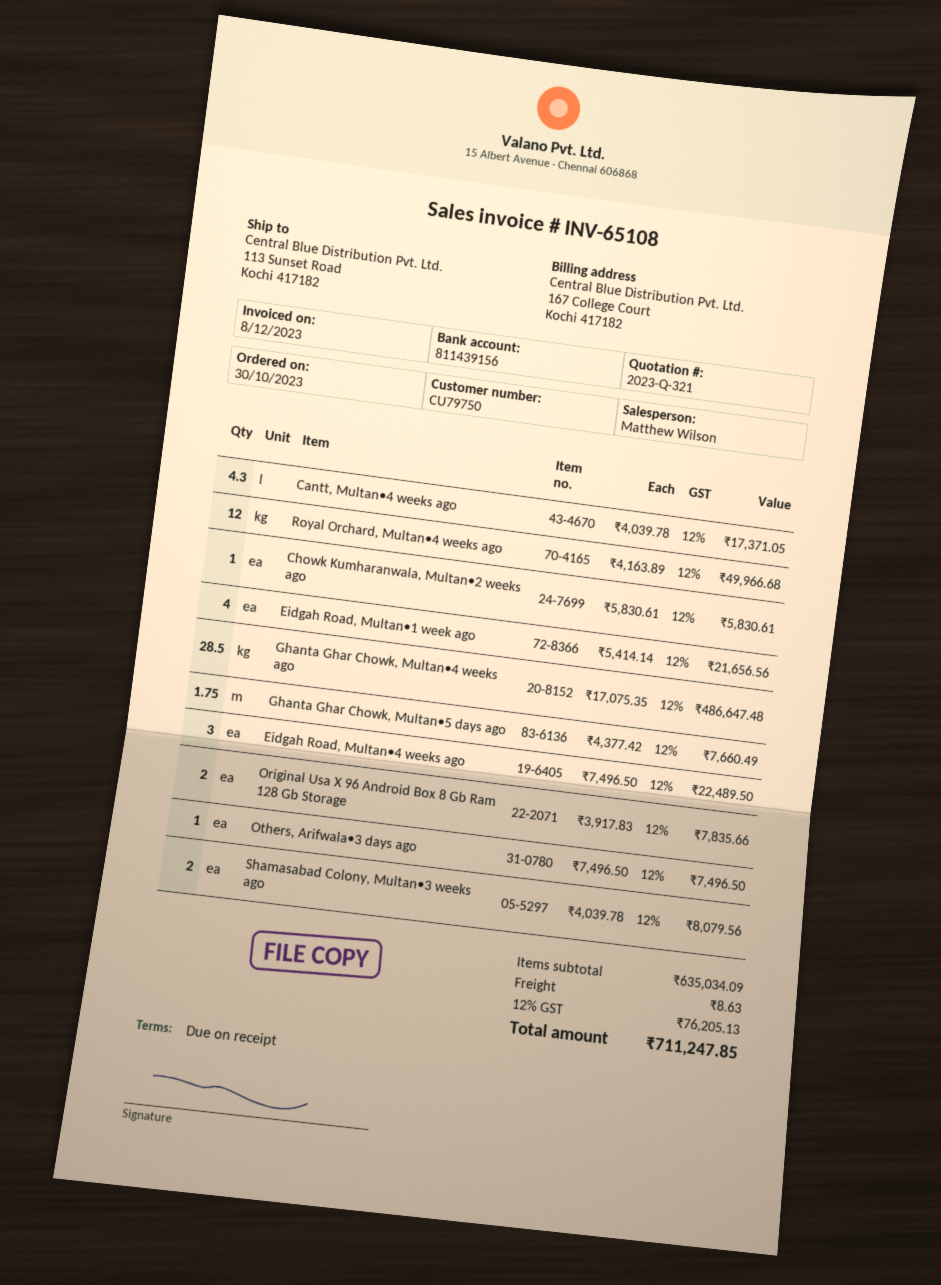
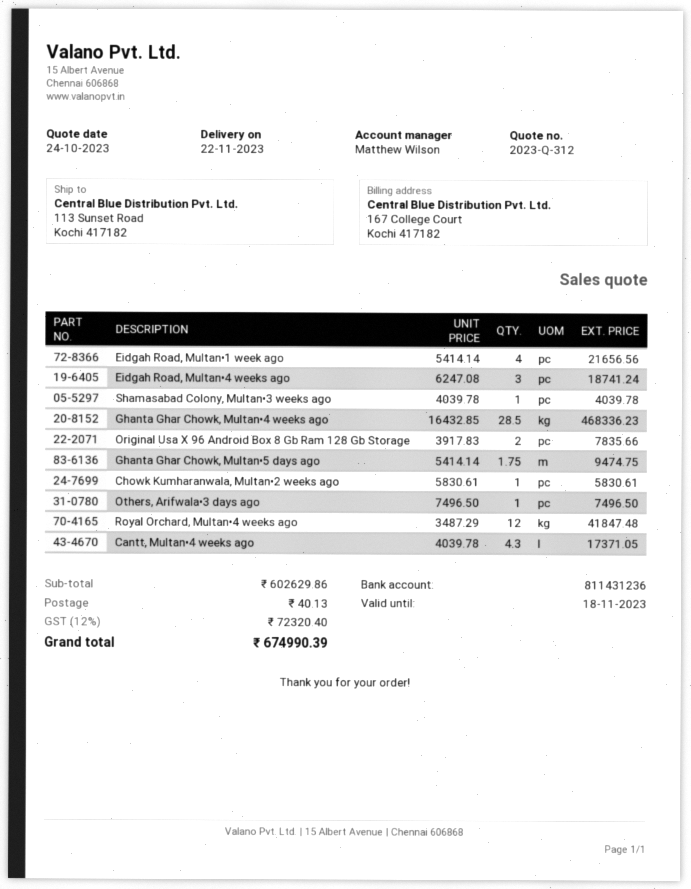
quote number: 2023-Q-321 -> 2023-Q-312
bank account: 811439156 -> 811431236
Royal Orchard, Multan•4 weeks ago: 12 x 4163.89 = 49966.68 -> 12 x 3487.29 = 41847.48
Ghanta Ghar Chowk, Multan•4 weeks ago: 28.5 x 17075.35 = 486647.48 -> 28.5 x 16432.85 = 468336.23
Ghanta Ghar Chowk, Multan•5 days ago: 1.75 x 4377.42 = 7660.49 -> 1.75 x 5414.14 = 9474.75
Eidgah Road, Multan•4 weeks ago: 3 x 7496.50 = 22489.50 -> 3 x 6247.08 = 18741.24
Shamasabad Colony, Multan•3 weeks ago: 2 x 4039.78 = 8079.56 -> 1 x 4039.78 = 4039.78
subtotal: 635034.09 -> 602629.86
shipping: 8.63 -> 40.13
tax: 12% = 76205.13 -> 12% = 72320.40
total: 711247.85 -> 674990.39

